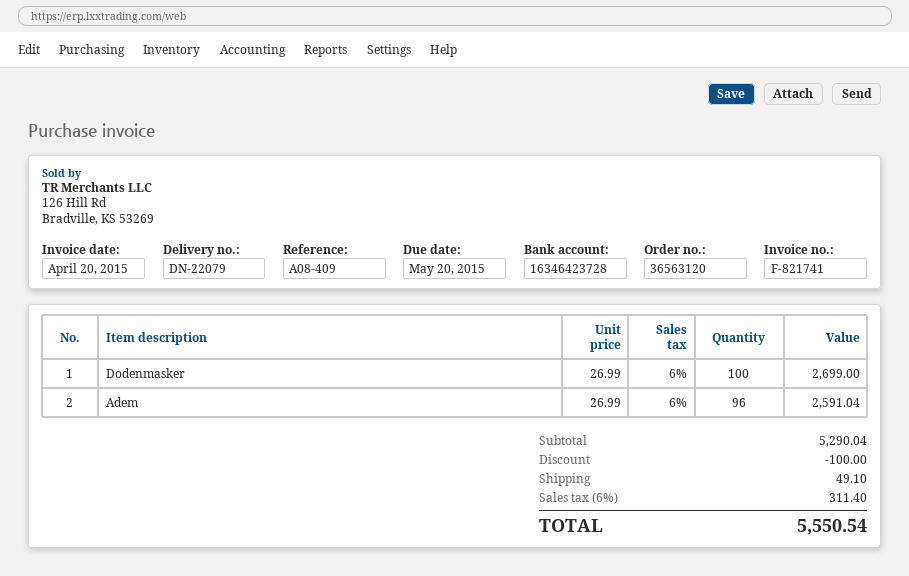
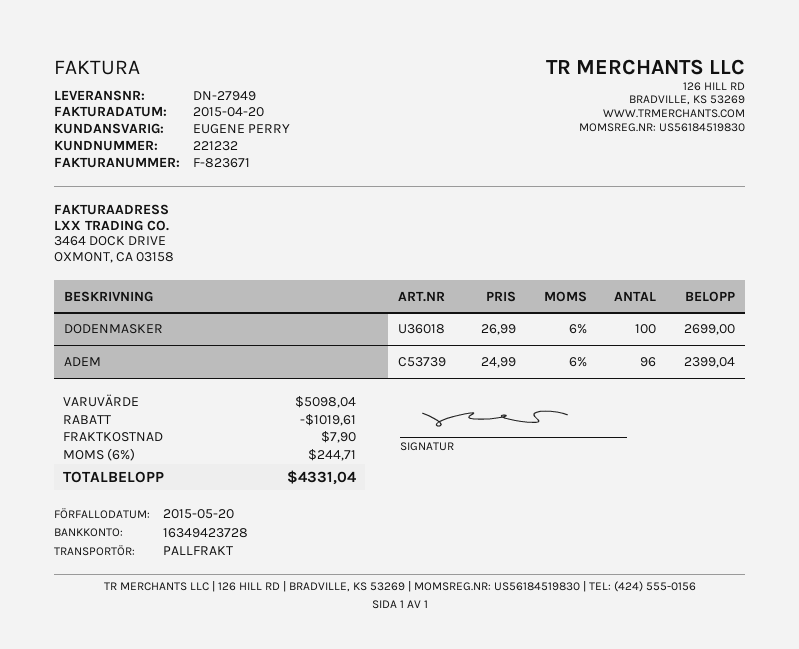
delivery note number: DN-22079 -> DN-27949
invoice number: F-821741 -> F-823671
bank account: 16346423728 -> 16349423728
Adem: 96 x 26.99 = 2591.04 -> 96 x 24.99 = 2399.04
subtotal: 5290.04 -> 5098.04
discount: 100.00 -> 1019.61
shipping: 49.10 -> 7.90
tax: 6% = 311.40 -> 6% = 244.71
total: 5550.54 -> 4331.04

